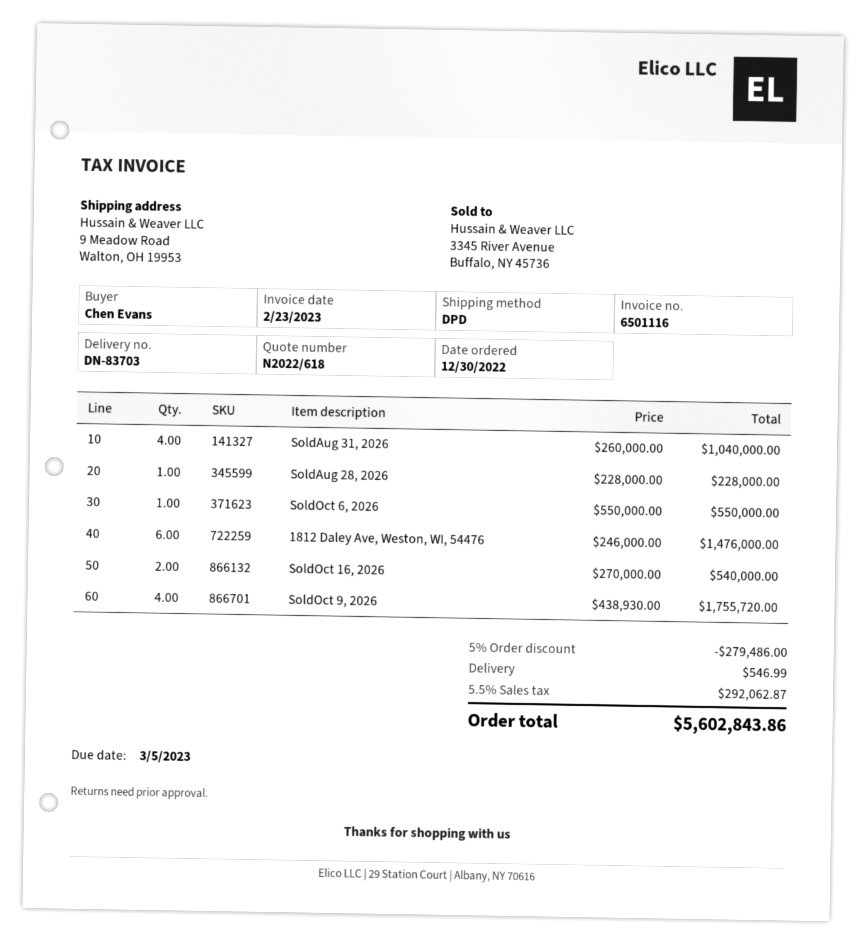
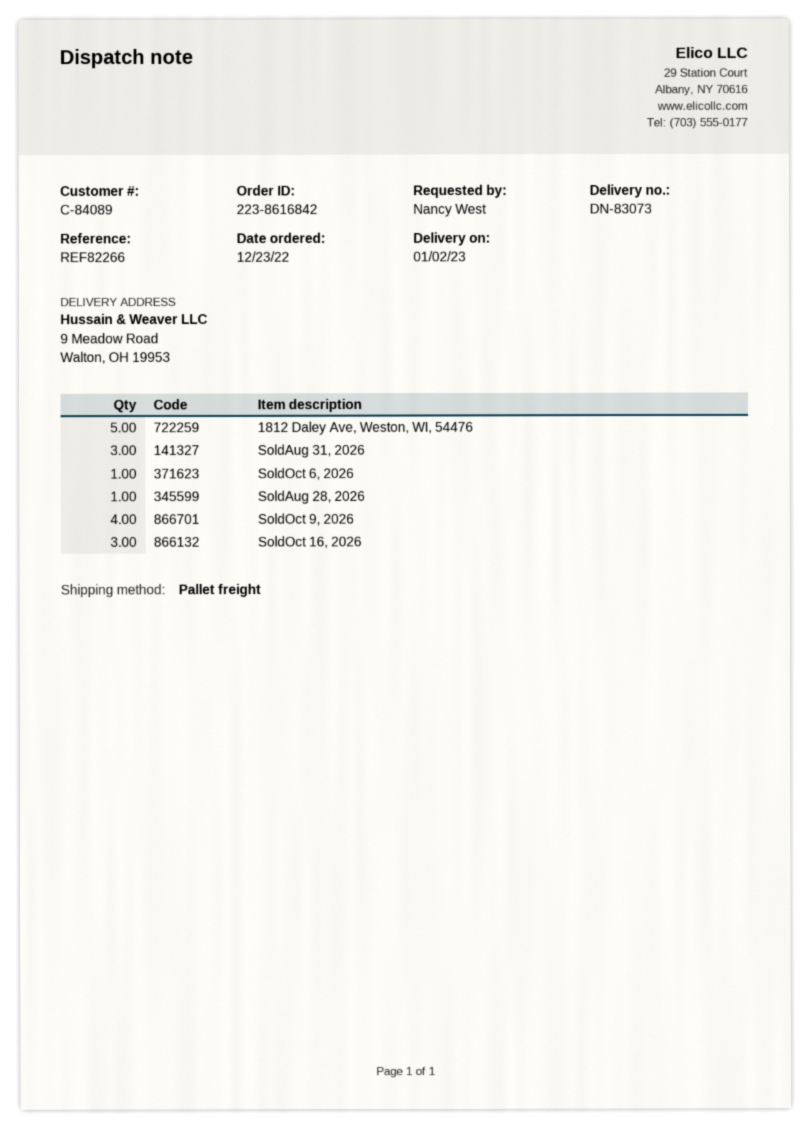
order date: 2022-12-30 -> 2022-12-23
delivery note number: DN-83703 -> DN-83073
ordered by: Chen Evans -> Nancy West
shipping method: DPD -> pallet freight
SoldAug 31, 2026: 4 -> 3
1812 Daley Ave, Weston, WI, 54476: 6 -> 5
SoldOct 16, 2026: 2 -> 3

